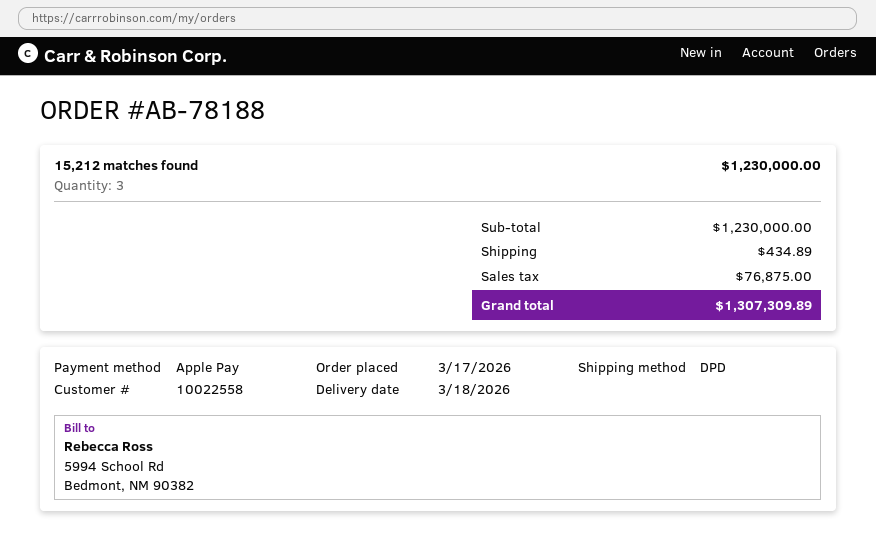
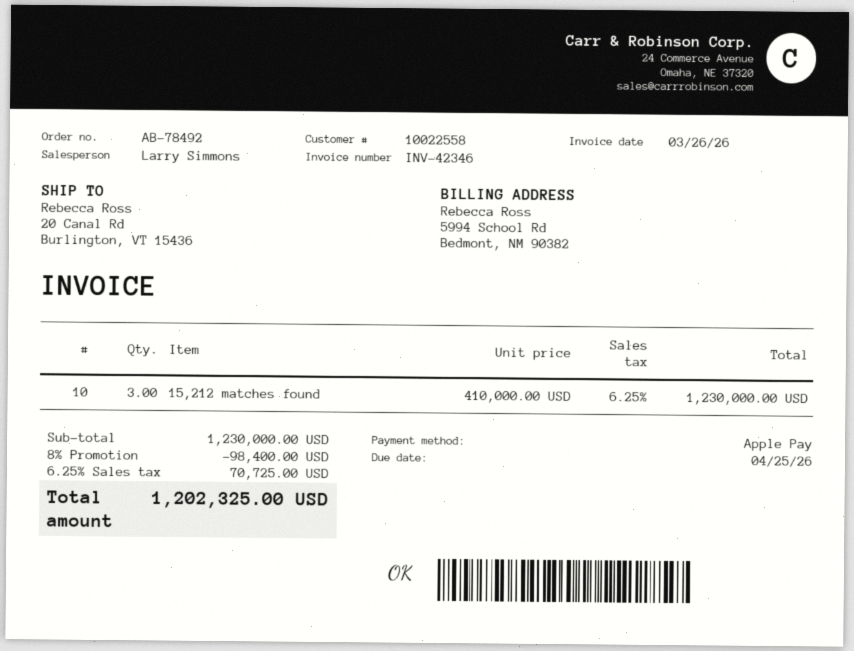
order number: AB-78188 -> AB-78492
discount: none -> 8% = 98400.00
shipping: 434.89 -> none
tax: 76875.00 -> 70725.00
total: 1307309.89 -> 1202325.00

